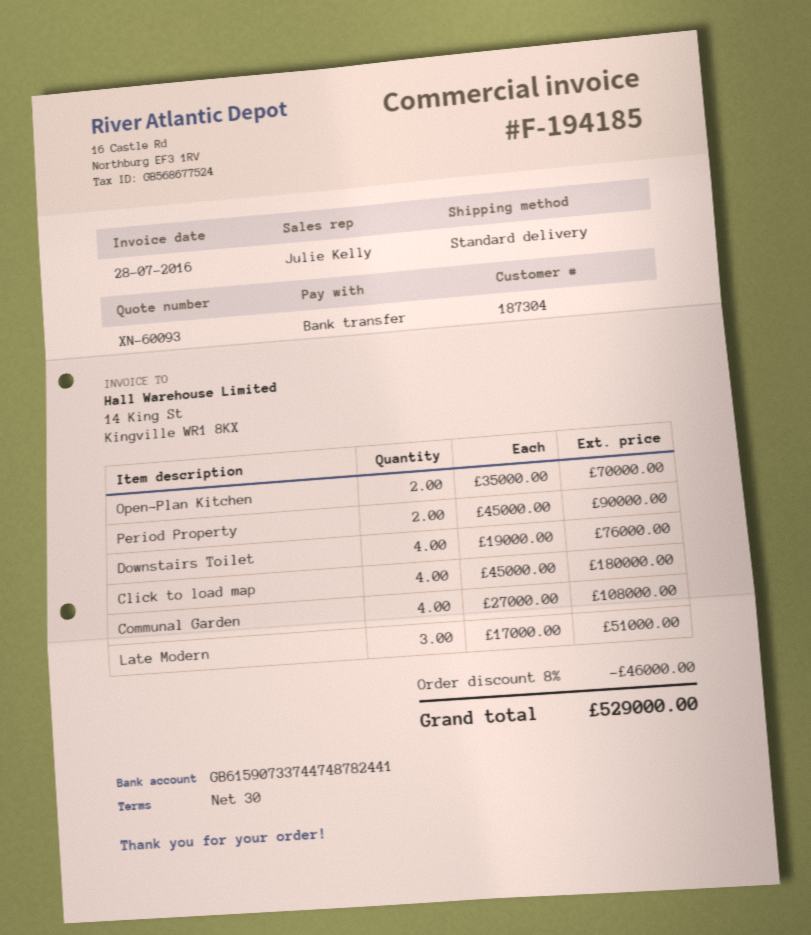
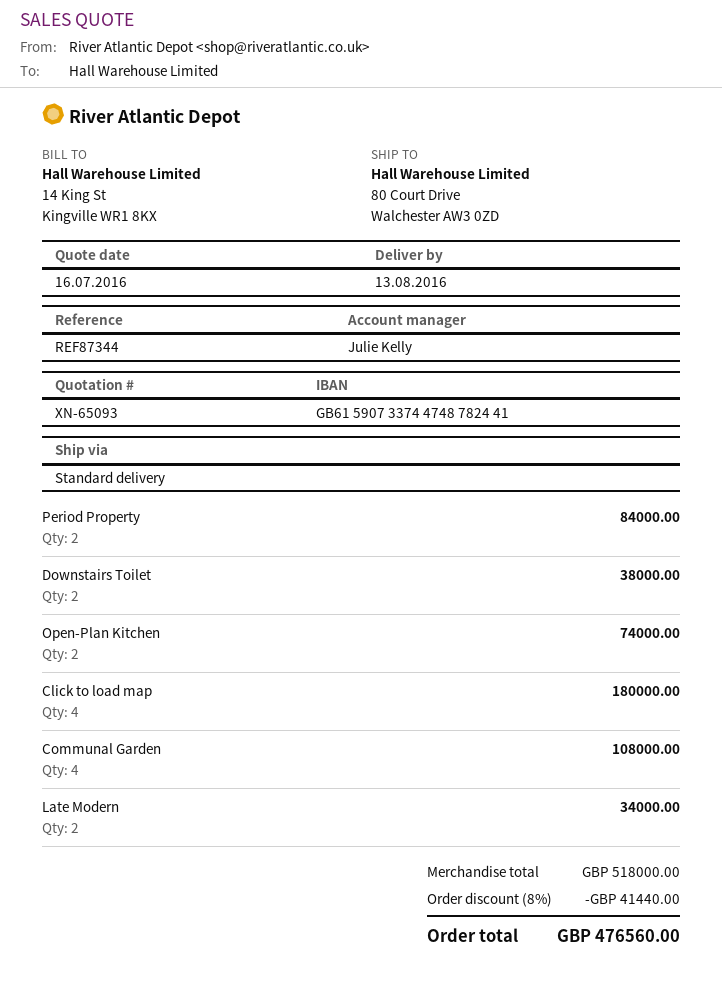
quote number: XN-60093 -> XN-65093
Open-Plan Kitchen: 2 for 70000.00 -> 2 for 74000.00
Period Property: 2 for 90000.00 -> 2 for 84000.00
Downstairs Toilet: 4 for 76000.00 -> 2 for 38000.00
Late Modern: 3 for 51000.00 -> 2 for 34000.00
discount: 8% = 46000.00 -> 8% = 41440.00
total: 529000.00 -> 476560.00

